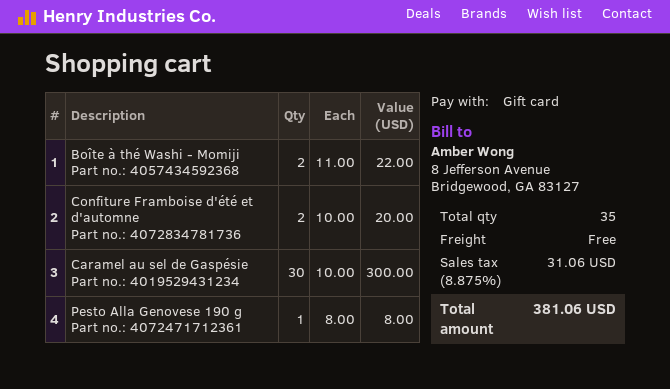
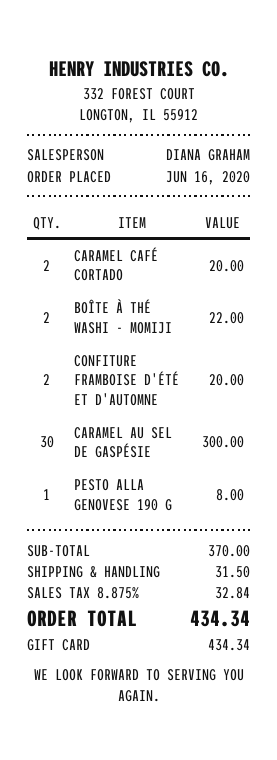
CARAMEL CAFÉ CORTADO: none -> 2 for 20.00
shipping: 0.00 -> 31.50
tax: 8.875% = 31.06 -> 8.875% = 32.84
total: 381.06 -> 434.34

